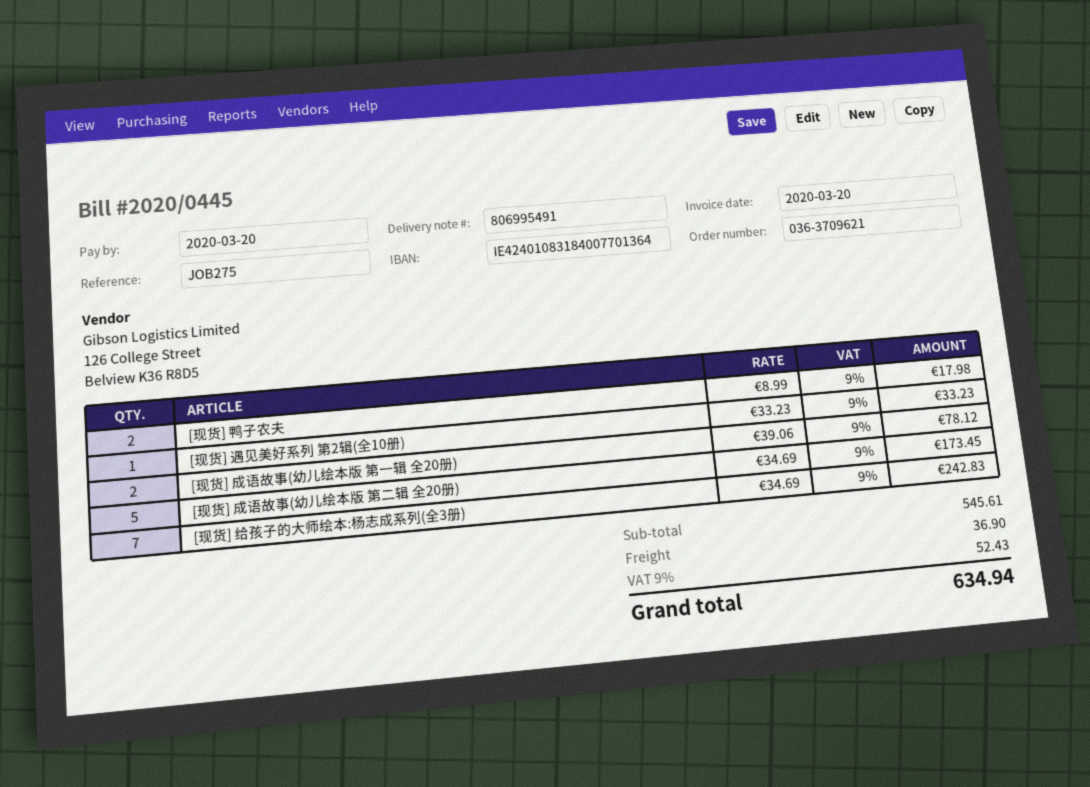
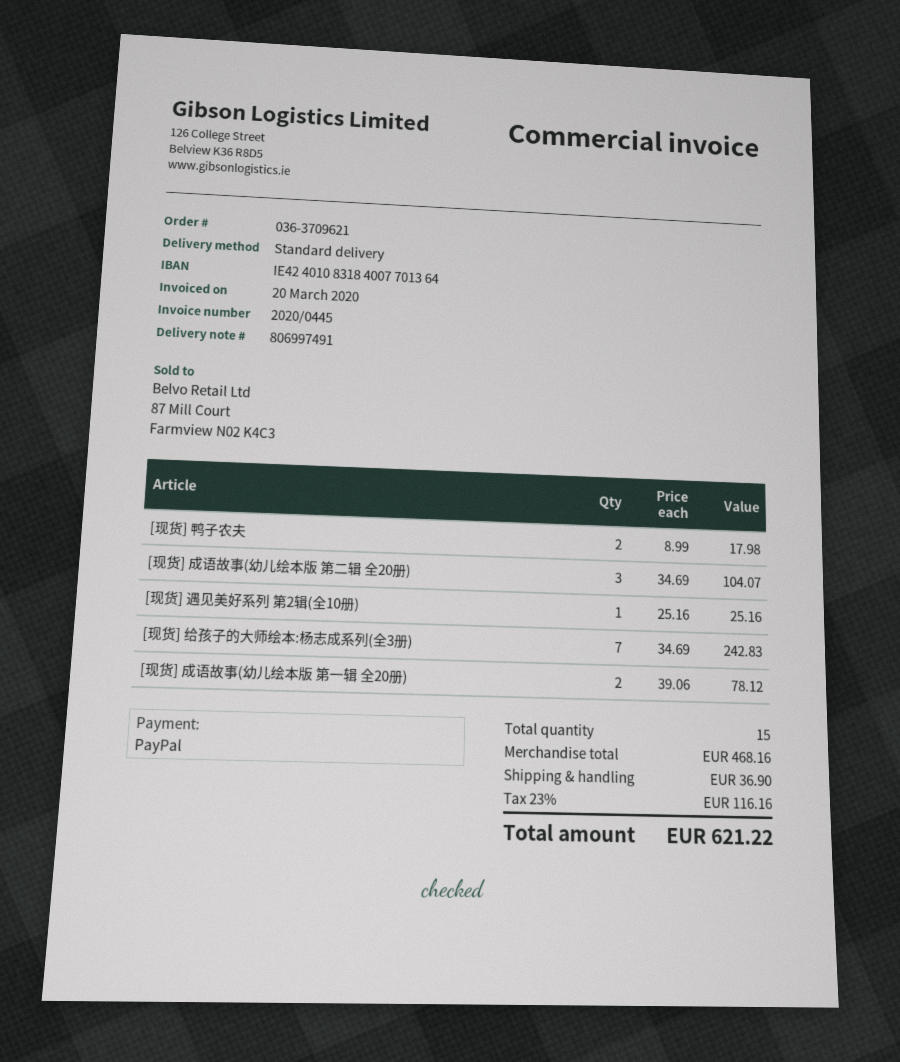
delivery note number: 806995491 -> 806997491
[现货] 遇见美好系列 第2辑(全10册): 1 x 33.23 = 33.23 -> 1 x 25.16 = 25.16
[现货] 成语故事(幼儿绘本版 第二辑 全20册): 5 x 34.69 = 173.45 -> 3 x 34.69 = 104.07
subtotal: 545.61 -> 468.16
tax: 9% = 52.43 -> 23% = 116.16
total: 634.94 -> 621.22

